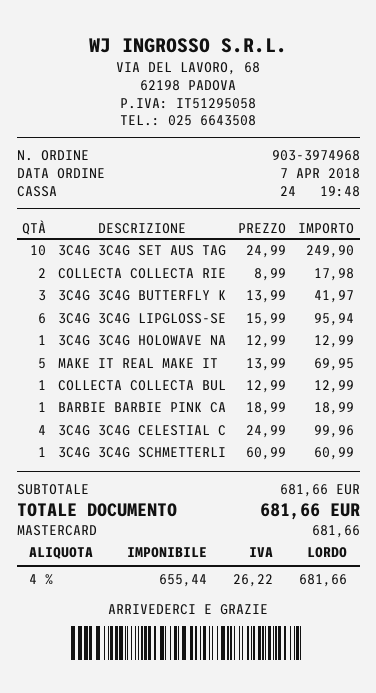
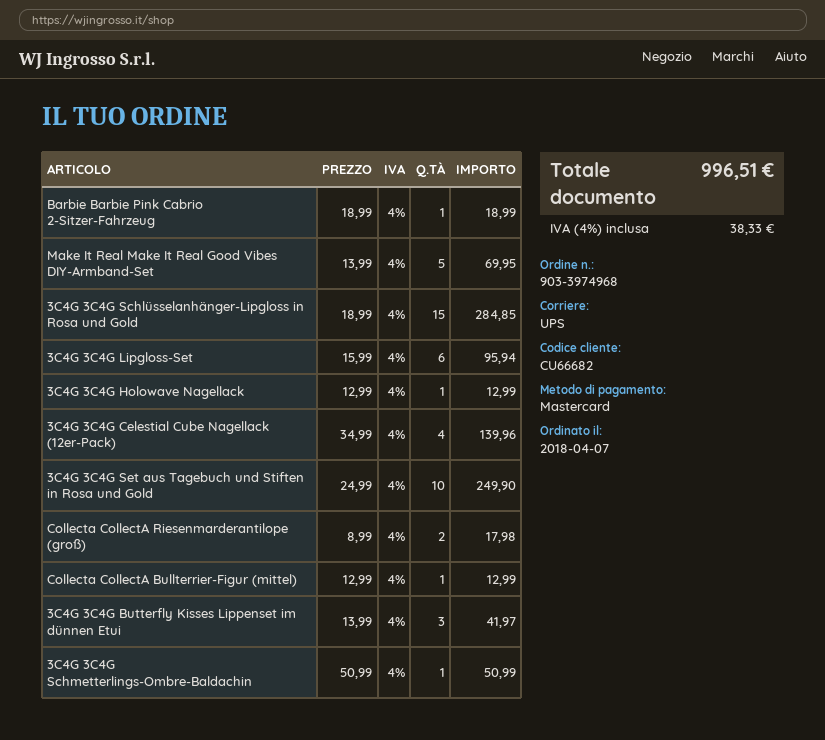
3C4G 3C4G CELESTIAL C: 4 x 24.99 = 99.96 -> 4 x 34.99 = 139.96
3C4G 3C4G SCHMETTERLI: 1 x 60.99 = 60.99 -> 1 x 50.99 = 50.99
3C4G 3C4G Schlüsselanhänger-Lipgloss in Rosa und Gold: none -> 15 x 18.99 = 284.85
tax: 4% = 26.22 -> 4% = 38.33
total: 681.66 -> 996.51

